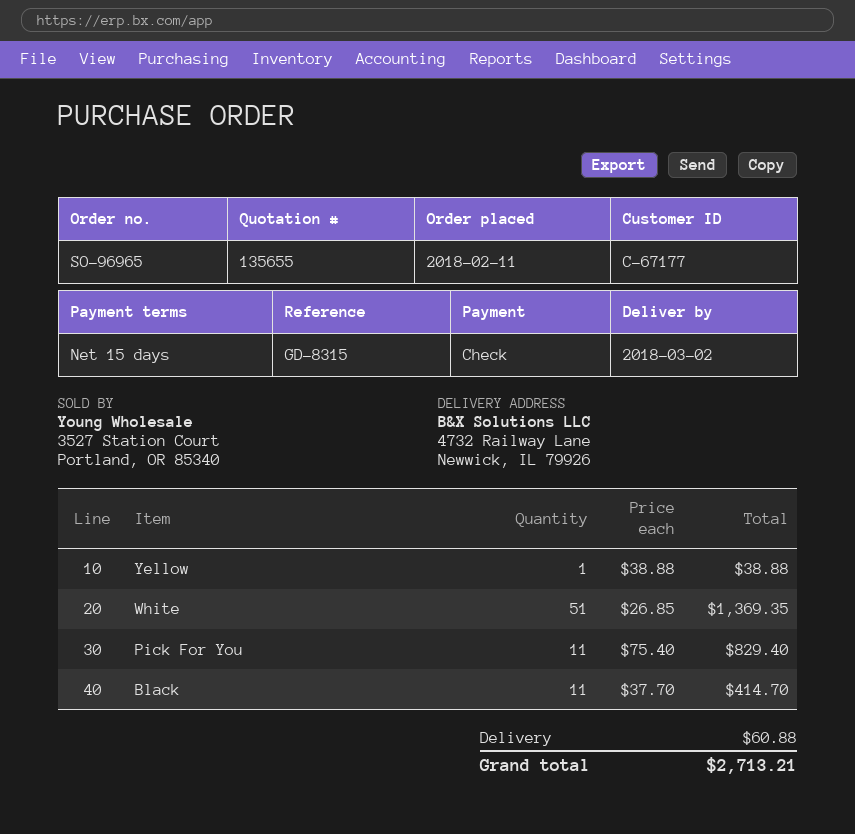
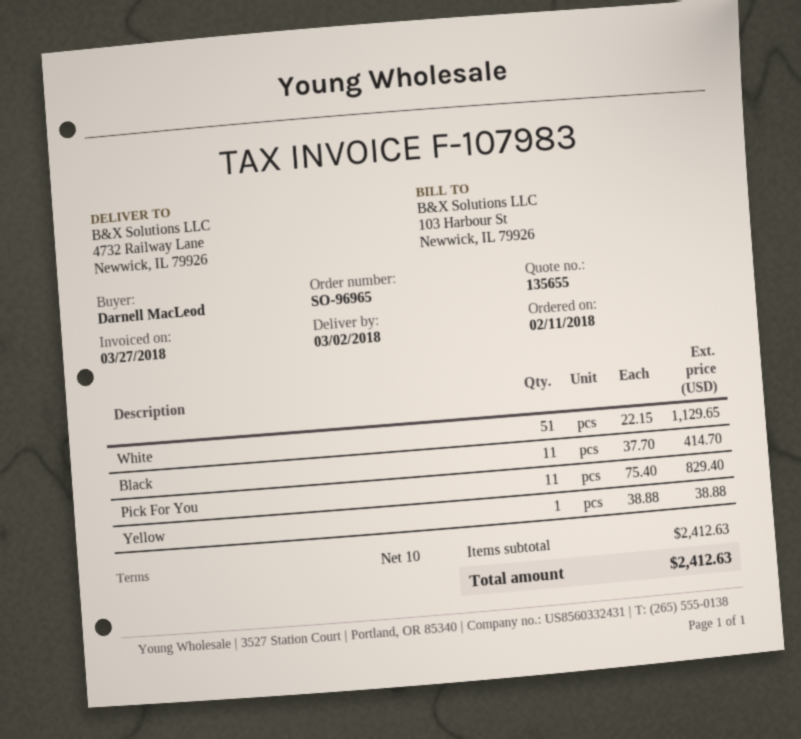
payment terms: 15 days -> 10 days
White: 51 x 26.85 = 1369.35 -> 51 x 22.15 = 1129.65
shipping: 60.88 -> none
total: 2713.21 -> 2412.63

